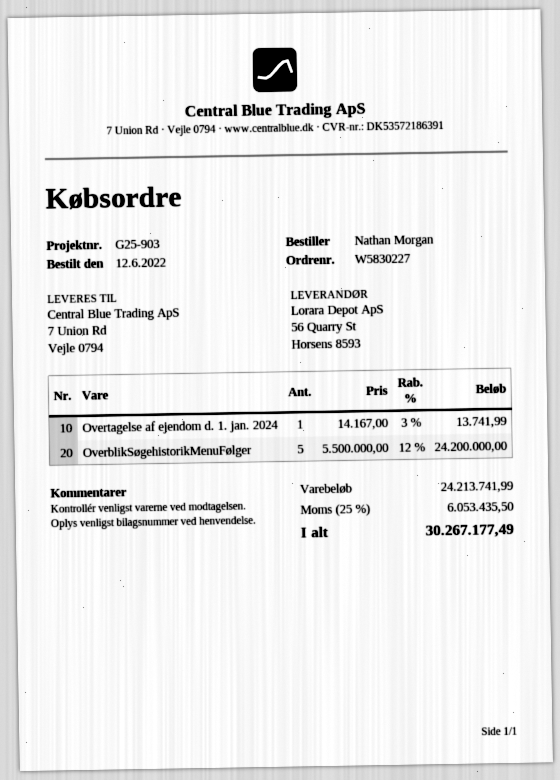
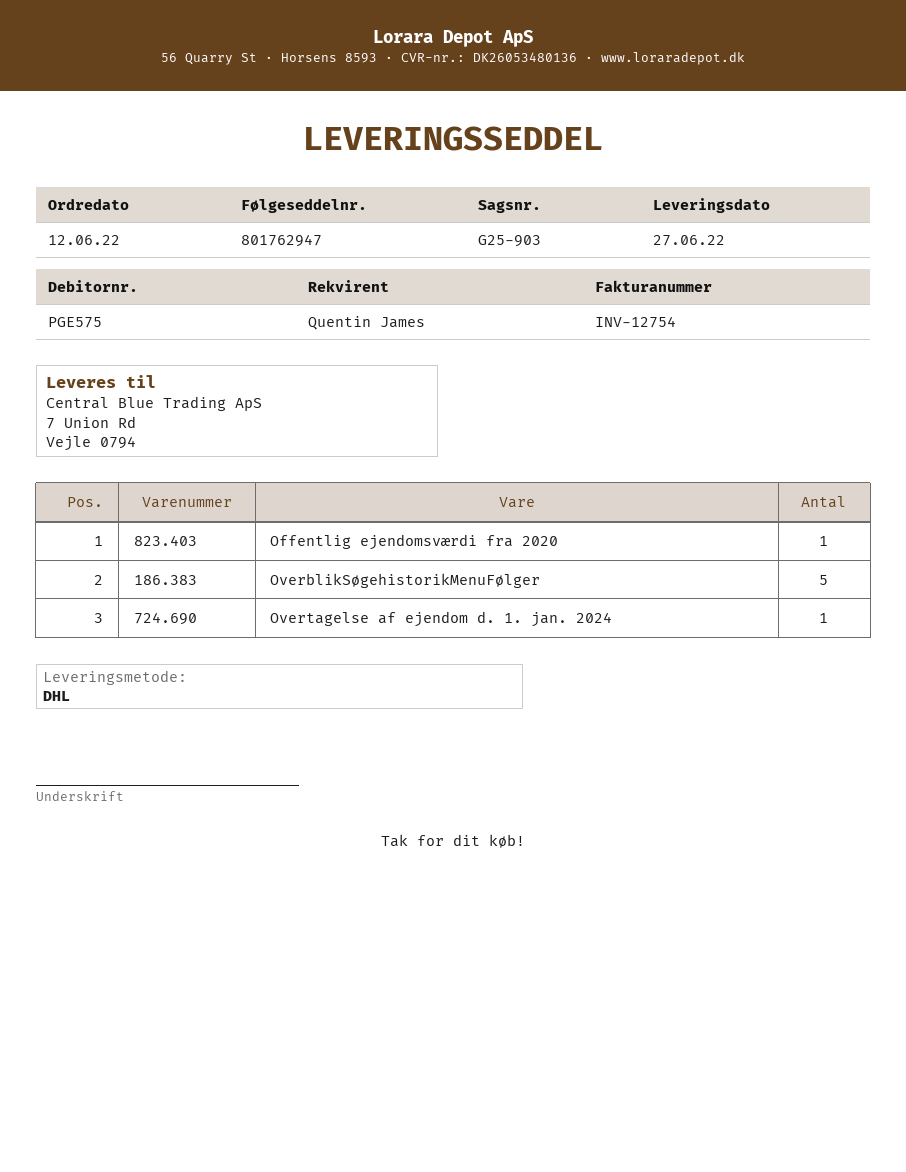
ordered by: Nathan Morgan -> Quentin James
Offentlig ejendomsværdi fra 2020: none -> 1

